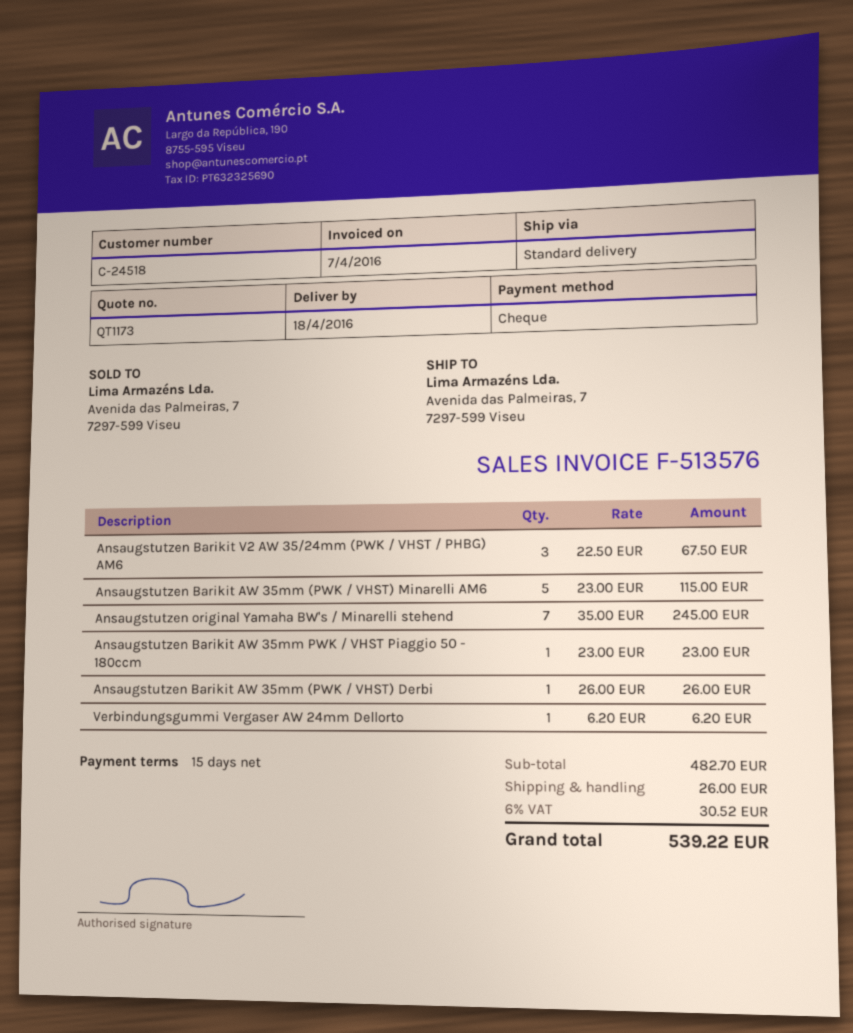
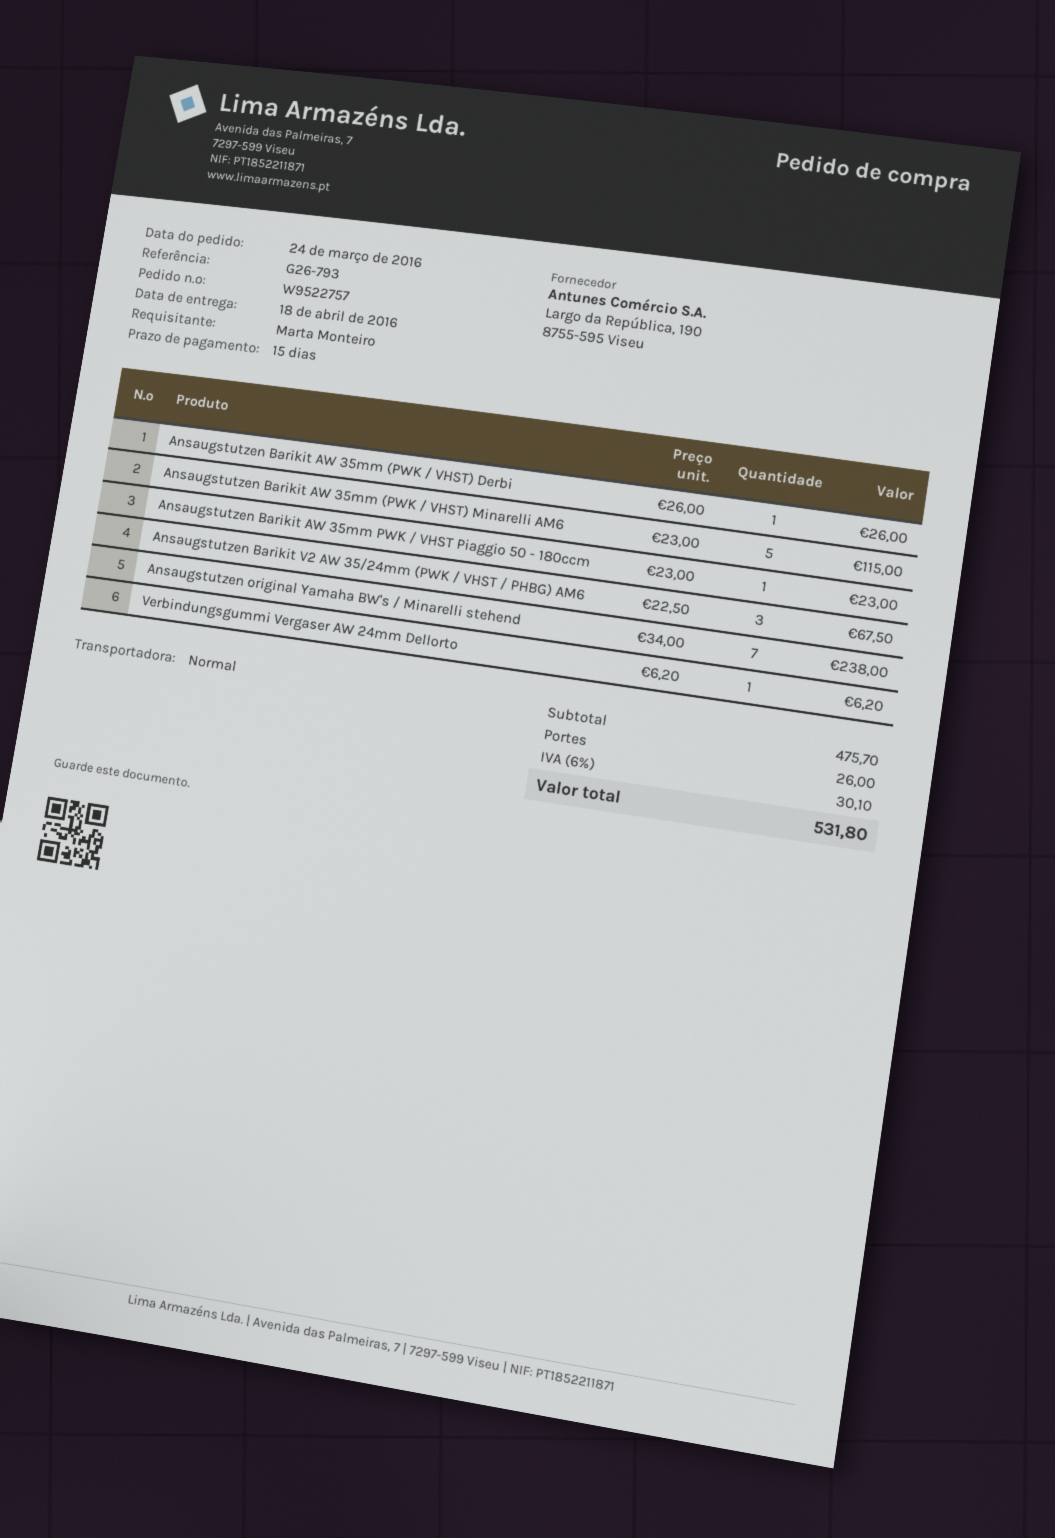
Ansaugstutzen original Yamaha BW's / Minarelli stehend: 7 x 35.00 = 245.00 -> 7 x 34.00 = 238.00
subtotal: 482.70 -> 475.70
tax: 6% = 30.52 -> 6% = 30.10
total: 539.22 -> 531.80

